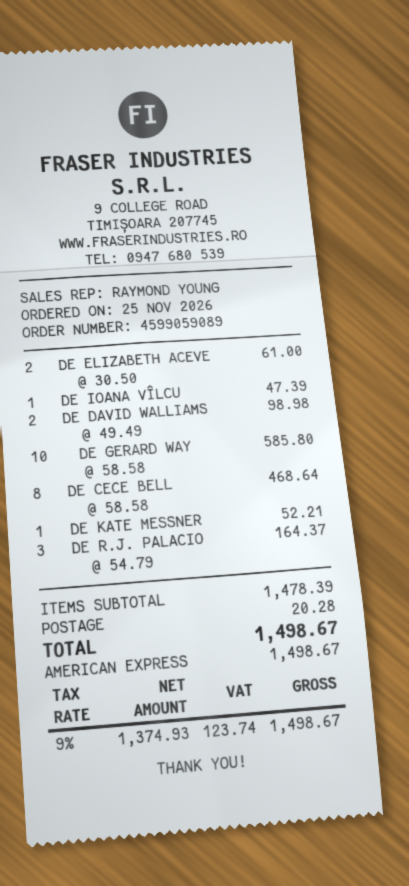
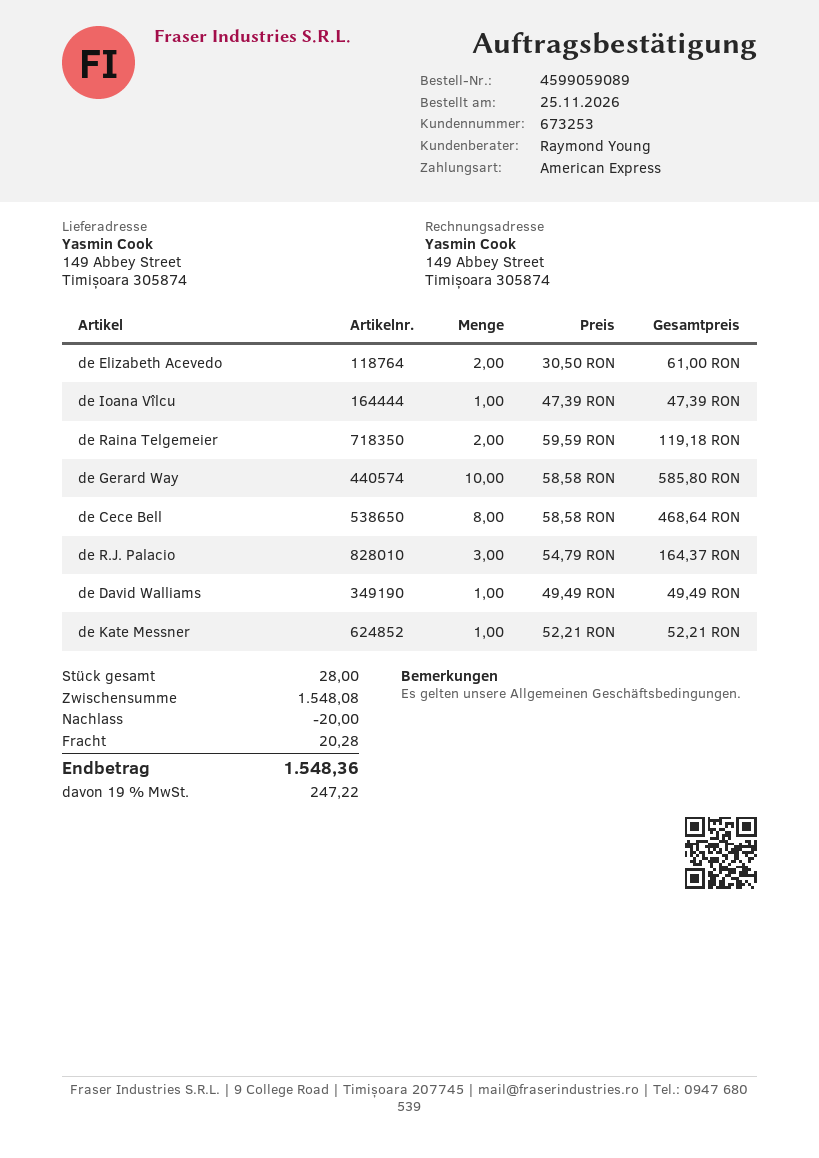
DE DAVID WALLIAMS: 2 x 49.49 = 98.98 -> 1 x 49.49 = 49.49
de Raina Telgemeier: none -> 2 x 59.59 = 119.18
subtotal: 1478.39 -> 1548.08
discount: none -> 20.00
tax: 9% = 123.74 -> 19% = 247.22
total: 1498.67 -> 1548.36

